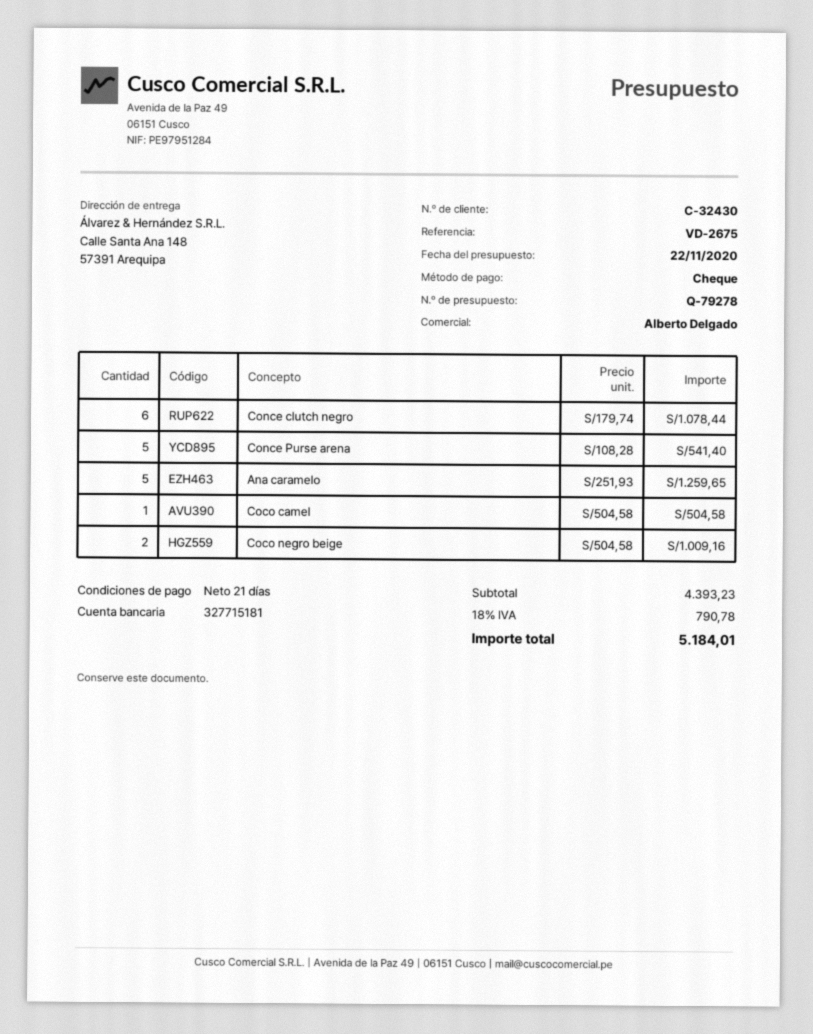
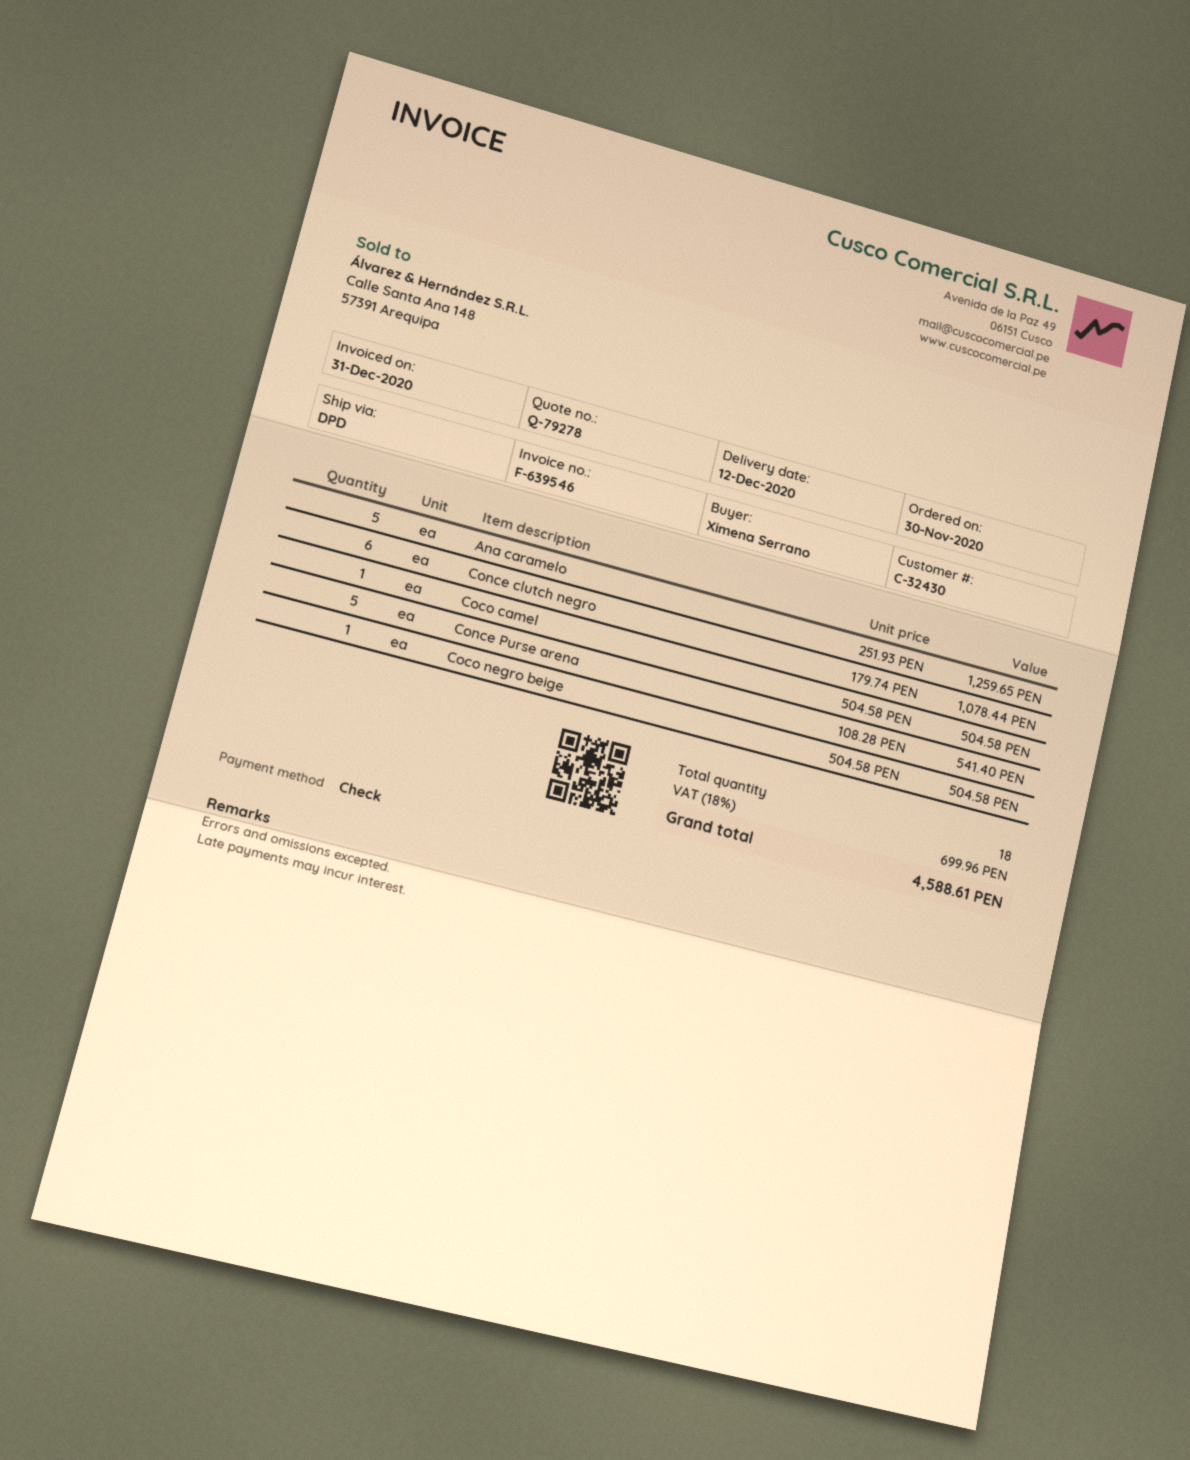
Coco negro beige: 2 x 504.58 = 1009.16 -> 1 x 504.58 = 504.58
tax: 18% = 790.78 -> 18% = 699.96
total: 5184.01 -> 4588.61

